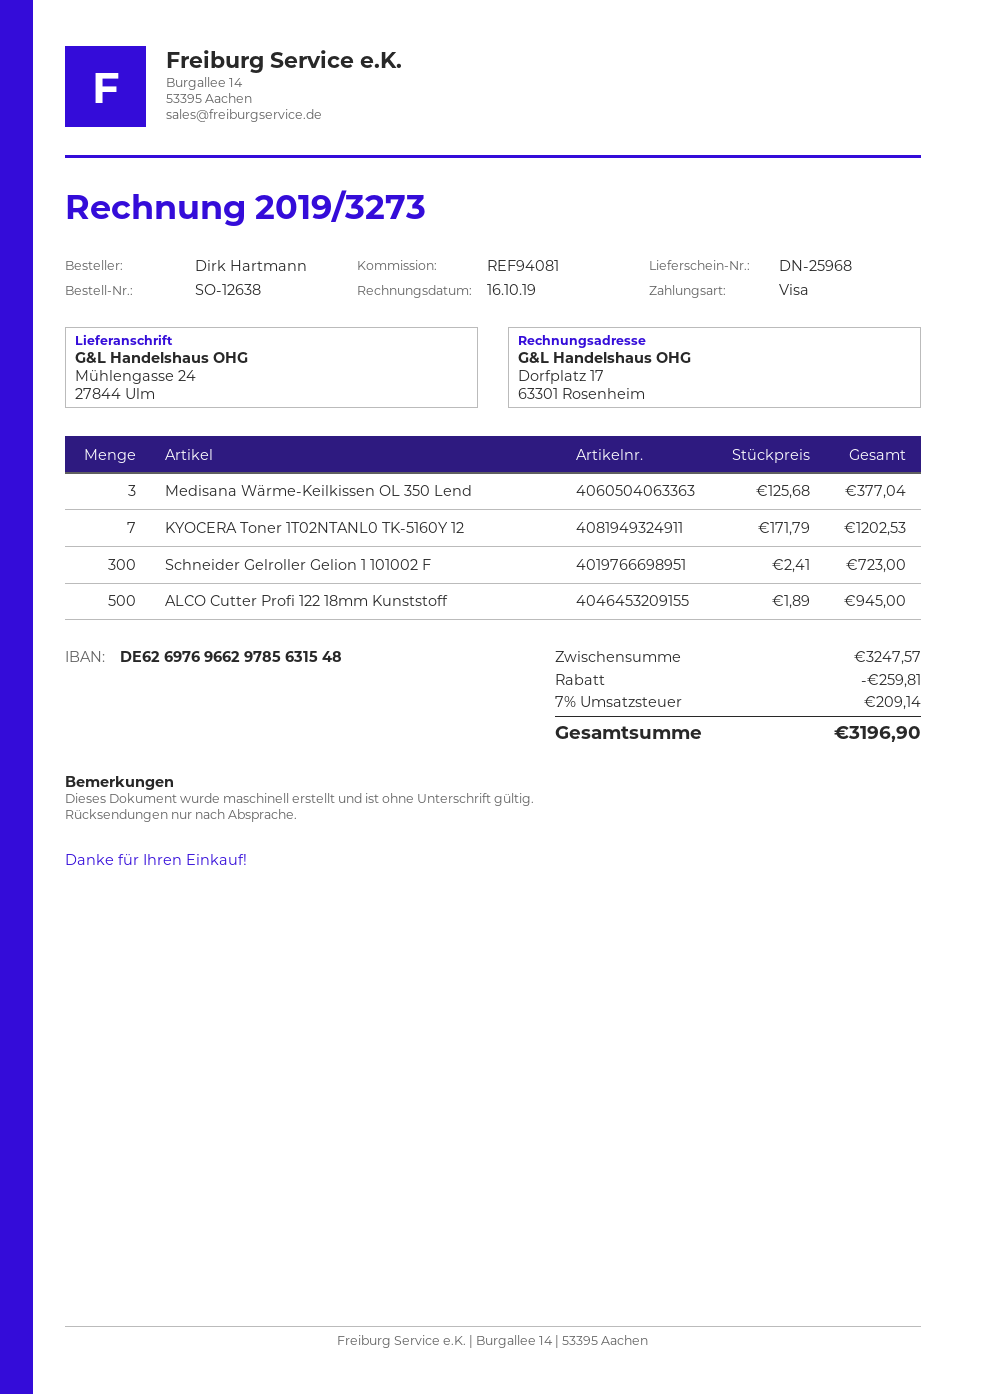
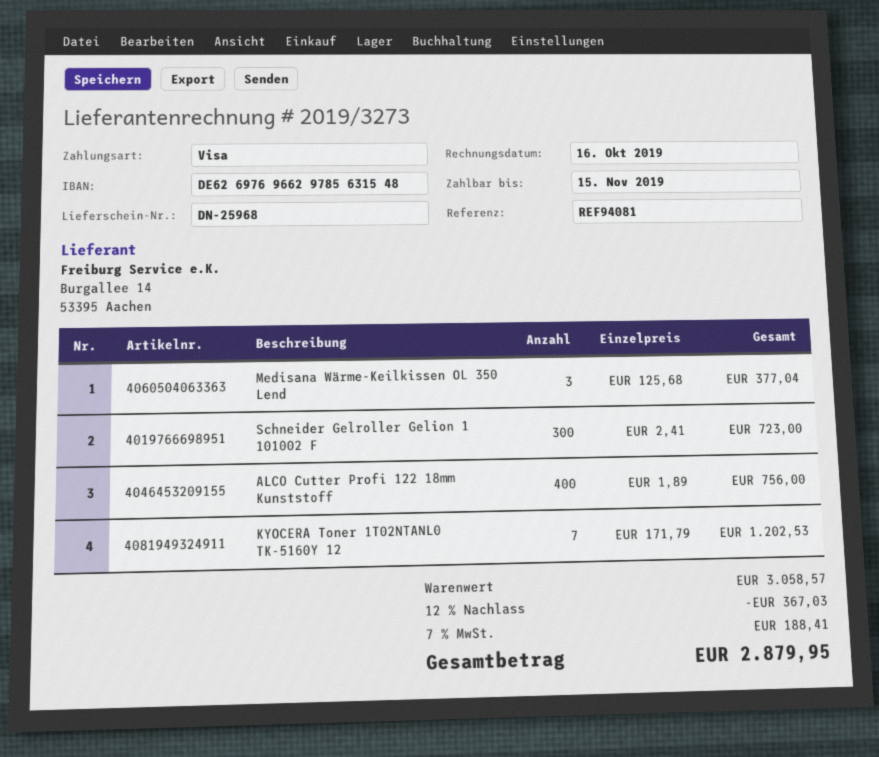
ALCO Cutter Profi 122 18mm Kunststoff: 500 x 1.89 = 945.00 -> 400 x 1.89 = 756.00
subtotal: 3247.57 -> 3058.57
discount: 259.81 -> 367.03
tax: 7% = 209.14 -> 7% = 188.41
total: 3196.90 -> 2879.95

